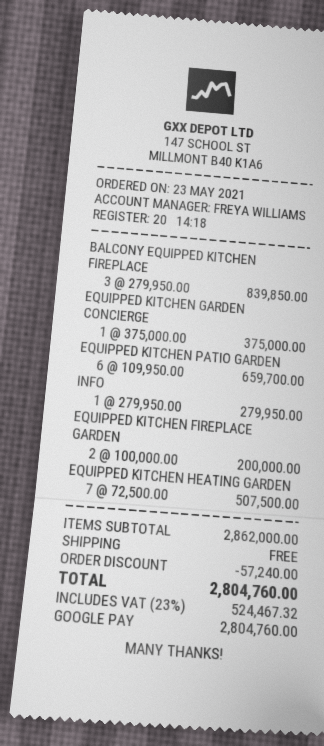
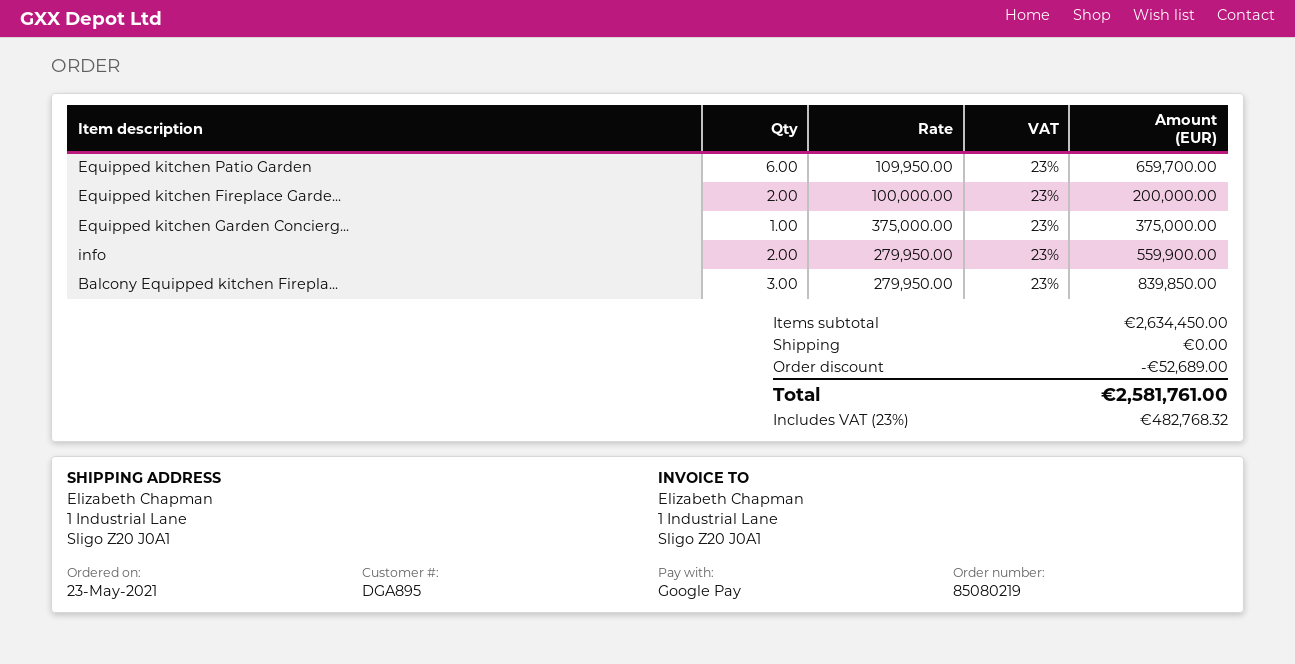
INFO: 1 x 279950.00 = 279950.00 -> 2 x 279950.00 = 559900.00
EQUIPPED KITCHEN HEATING GARDEN: 7 x 72500.00 = 507500.00 -> none
subtotal: 2862000.00 -> 2634450.00
discount: 57240.00 -> 52689.00
tax: 23% = 524467.32 -> 23% = 482768.32
total: 2804760.00 -> 2581761.00

